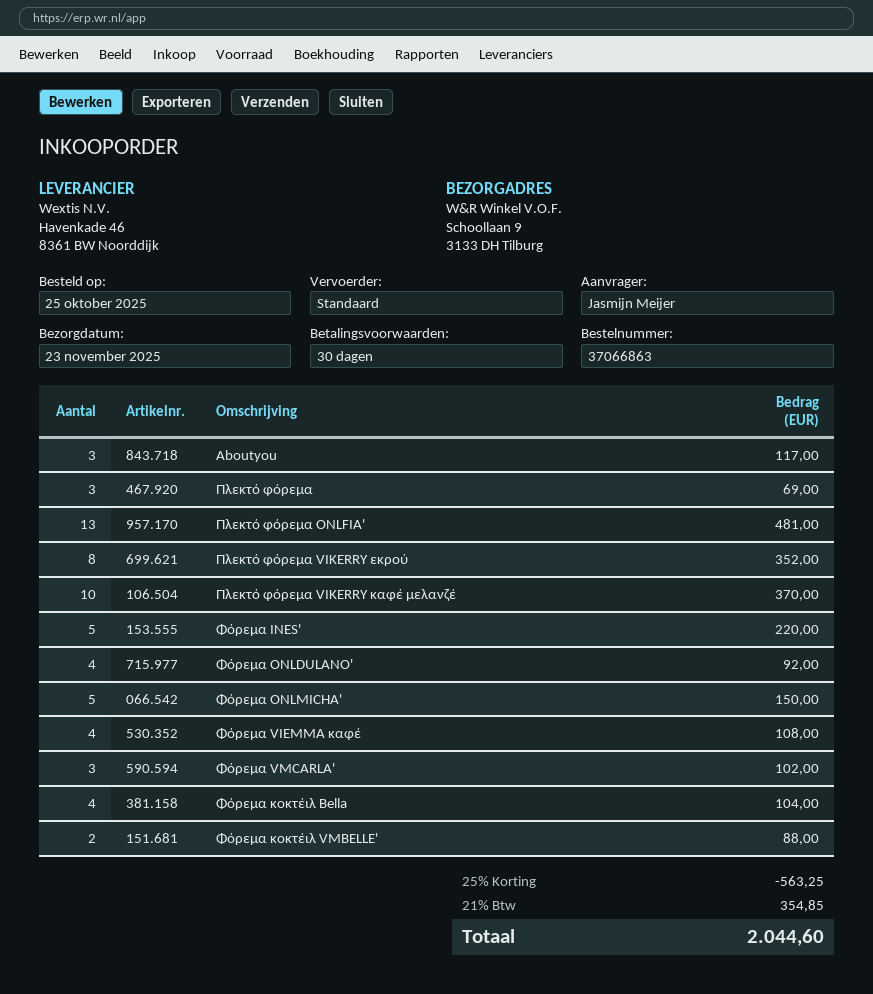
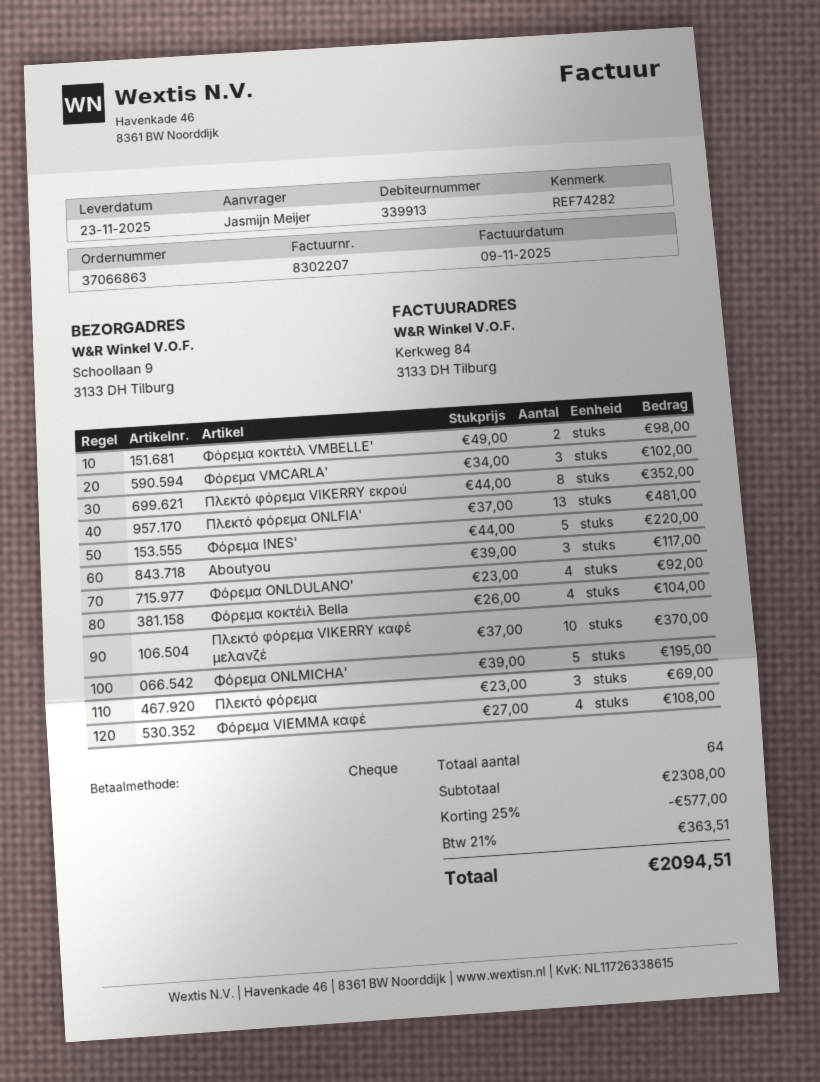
Φόρεμα ONLMICHA': 5 for 150.00 -> 5 for 195.00
Φόρεμα κοκτέιλ VMBELLE': 2 for 88.00 -> 2 for 98.00
discount: 25% = 563.25 -> 25% = 577.00
tax: 21% = 354.85 -> 21% = 363.51
total: 2044.60 -> 2094.51

